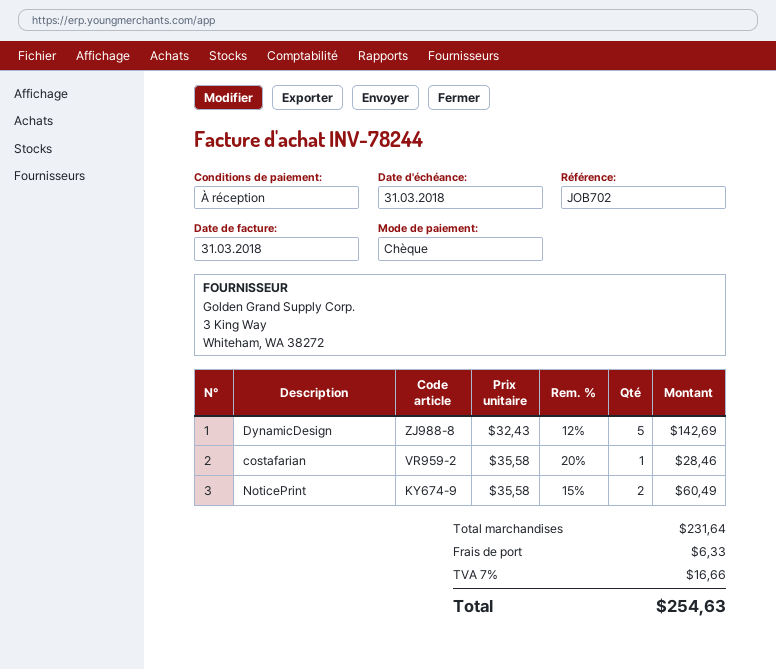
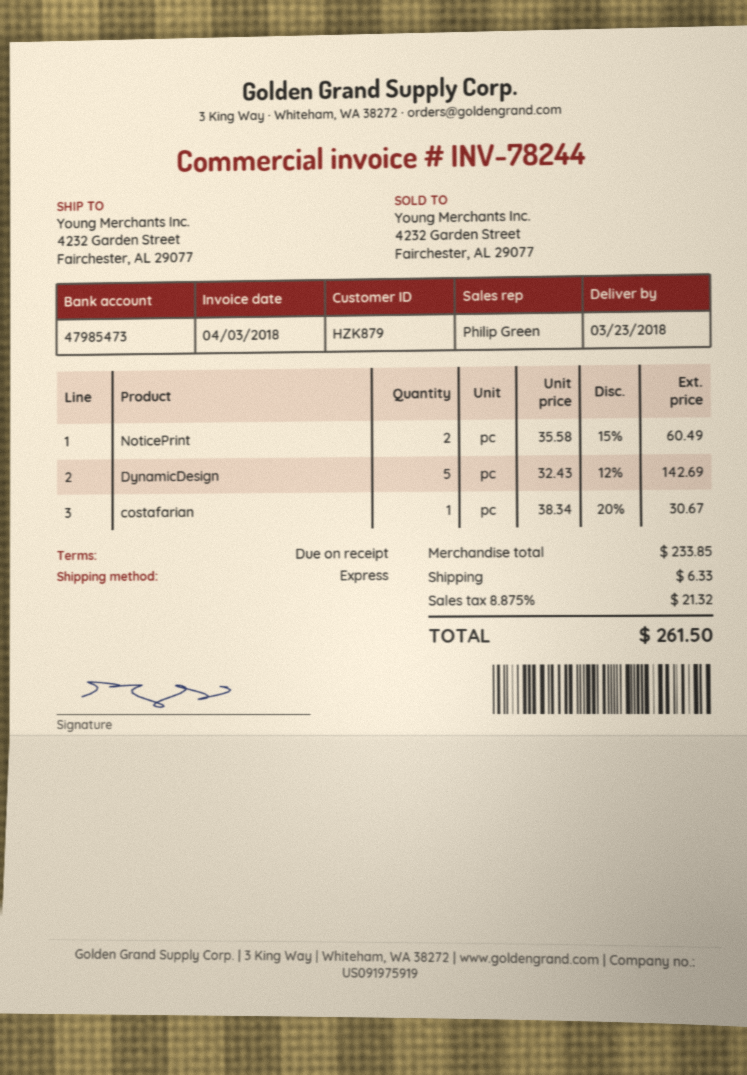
invoice date: 2018-03-31 -> 2018-04-03
costafarian: 1 x 35.58 - 20% = 28.46 -> 1 x 38.34 - 20% = 30.67
subtotal: 231.64 -> 233.85
tax: 7% = 16.66 -> 8.875% = 21.32
total: 254.63 -> 261.50

